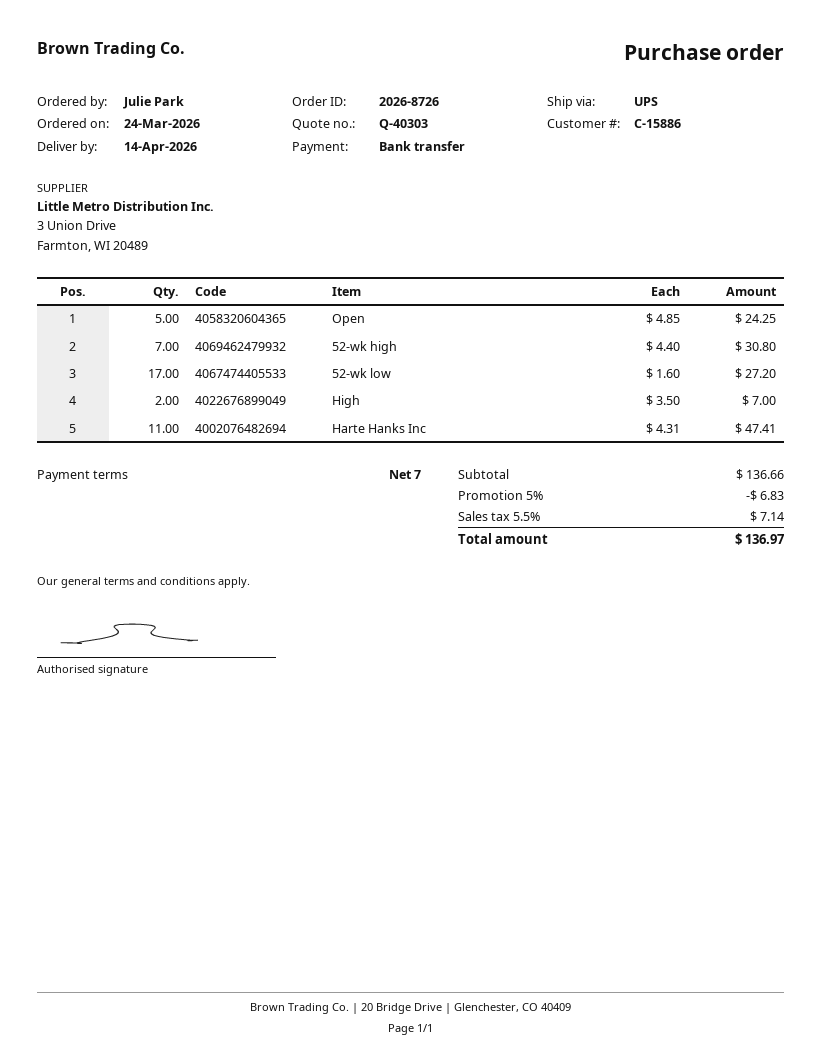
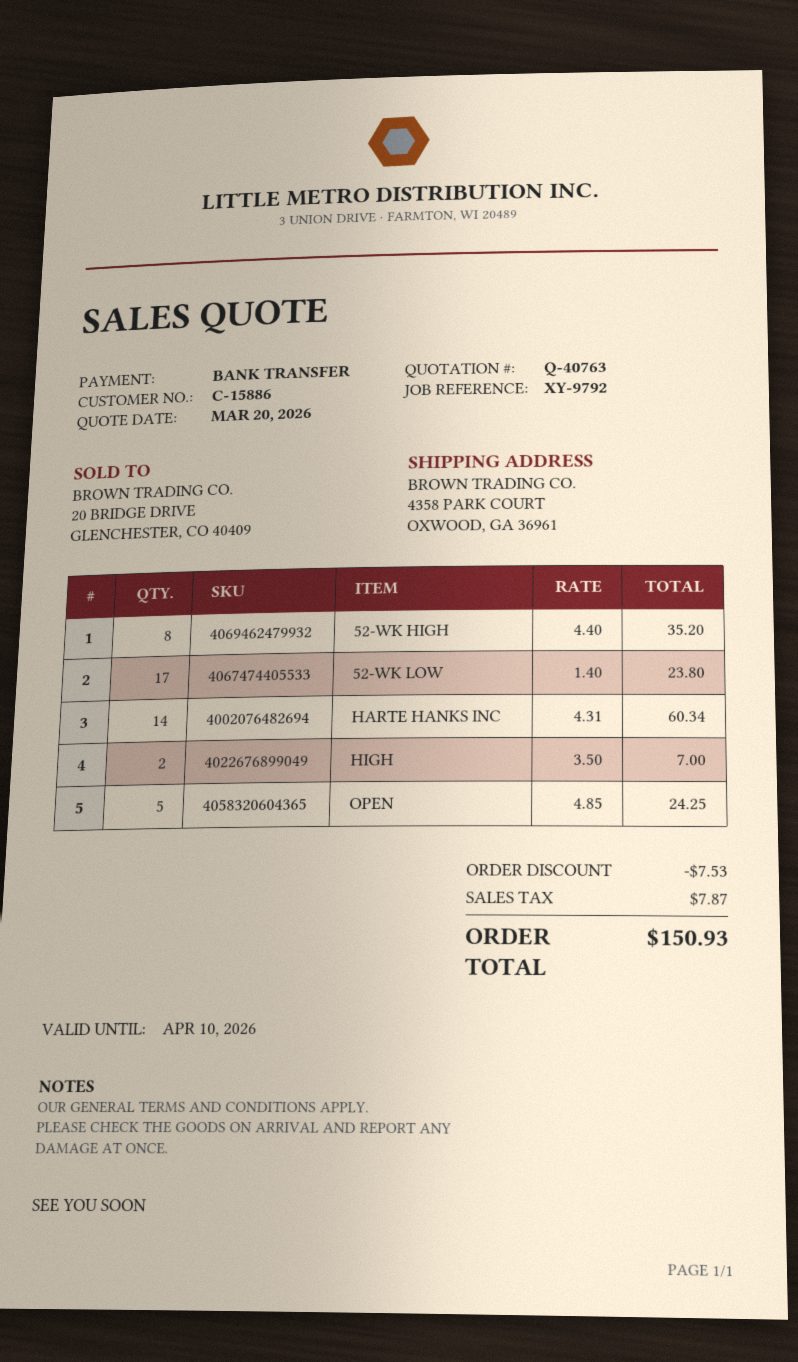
quote number: Q-40303 -> Q-40763
52-wk high: 7 x 4.40 = 30.80 -> 8 x 4.40 = 35.20
52-wk low: 17 x 1.60 = 27.20 -> 17 x 1.40 = 23.80
Harte Hanks Inc: 11 x 4.31 = 47.41 -> 14 x 4.31 = 60.34
discount: 6.83 -> 7.53
tax: 7.14 -> 7.87
total: 136.97 -> 150.93

